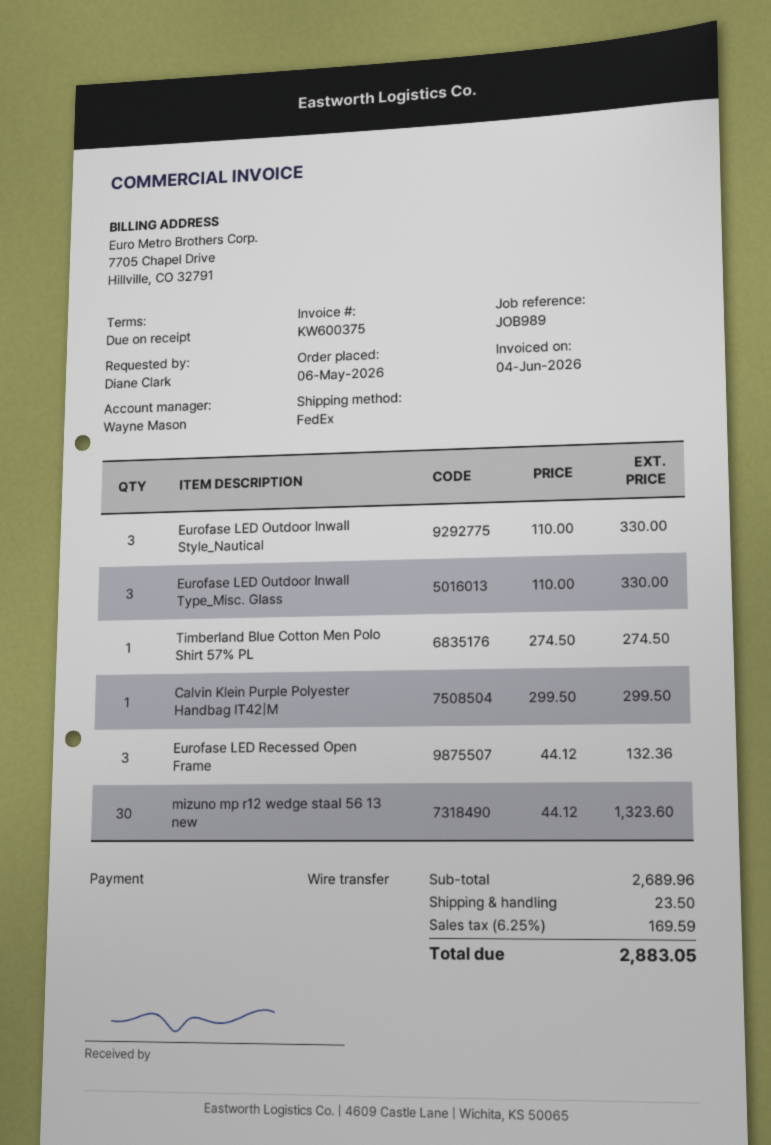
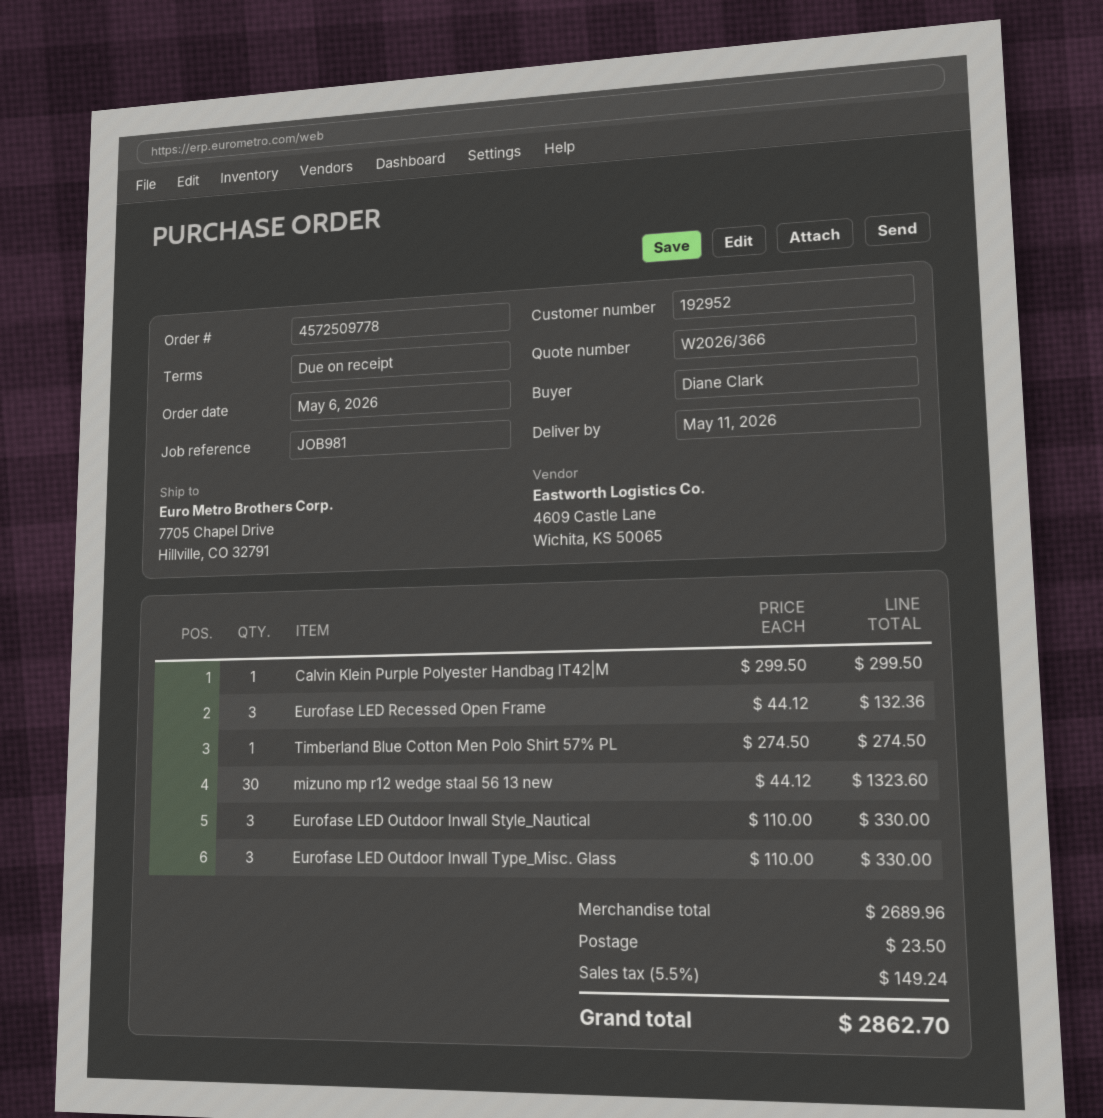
reference: JOB989 -> JOB981
tax: 6.25% = 169.59 -> 5.5% = 149.24
total: 2883.05 -> 2862.70

